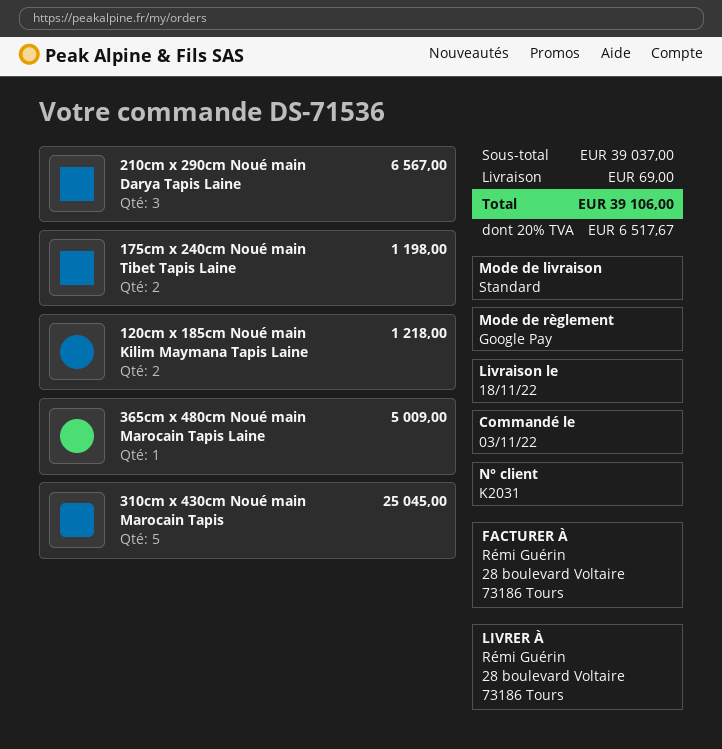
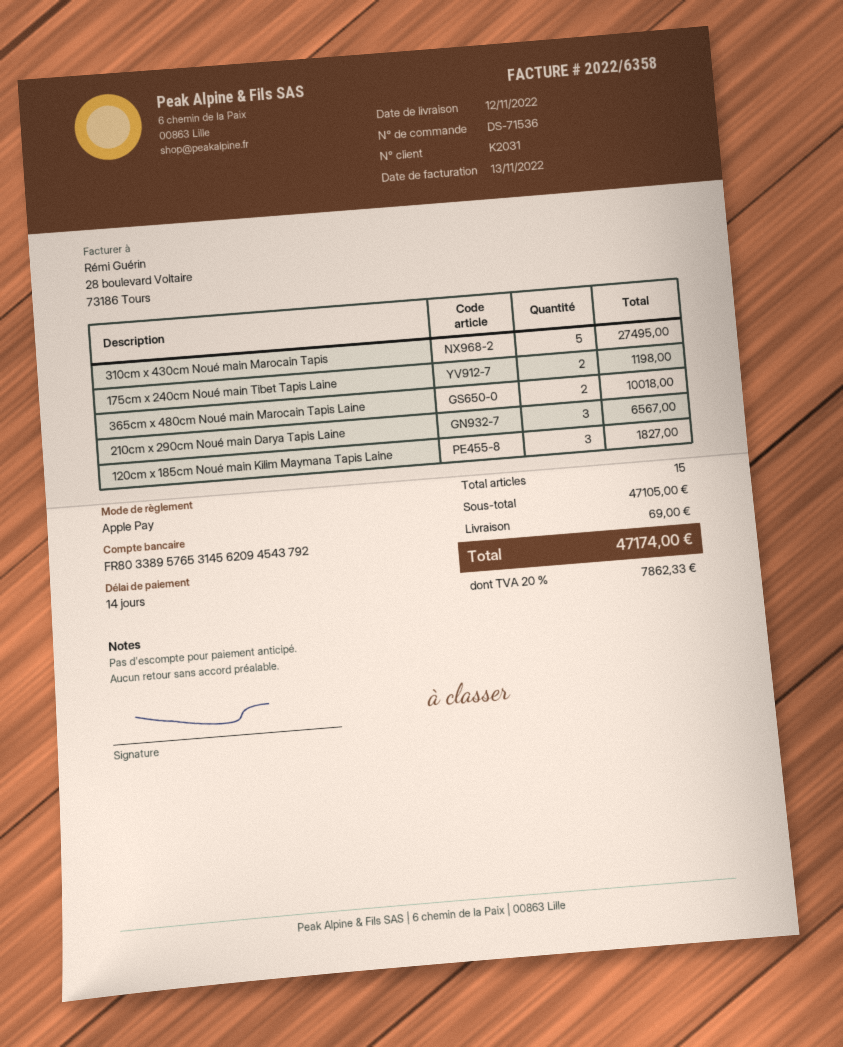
delivery date: 2022-11-18 -> 2022-11-12
payment method: Google Pay -> Apple Pay
120cm x 185cm Noué main Kilim Maymana Tapis Laine: 2 for 1218.00 -> 3 for 1827.00
365cm x 480cm Noué main Marocain Tapis Laine: 1 for 5009.00 -> 2 for 10018.00
310cm x 430cm Noué main Marocain Tapis: 5 for 25045.00 -> 5 for 27495.00
subtotal: 39037.00 -> 47105.00
tax: 20% = 6517.67 -> 20% = 7862.33
total: 39106.00 -> 47174.00

